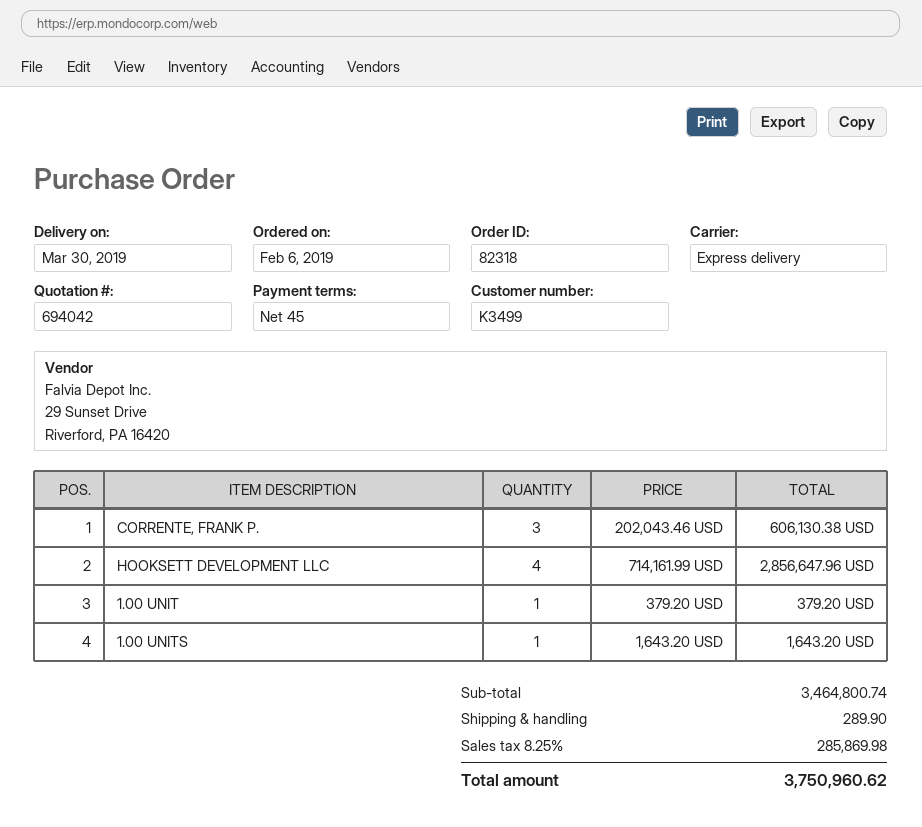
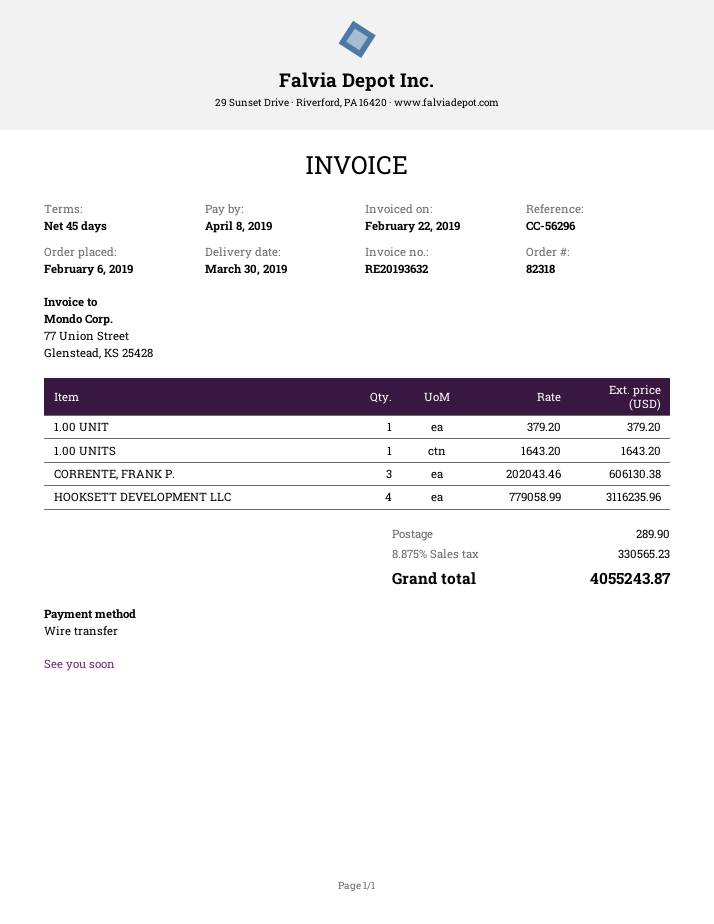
HOOKSETT DEVELOPMENT LLC: 4 x 714161.99 = 2856647.96 -> 4 x 779058.99 = 3116235.96
tax: 8.25% = 285869.98 -> 8.875% = 330565.23
total: 3750960.62 -> 4055243.87

